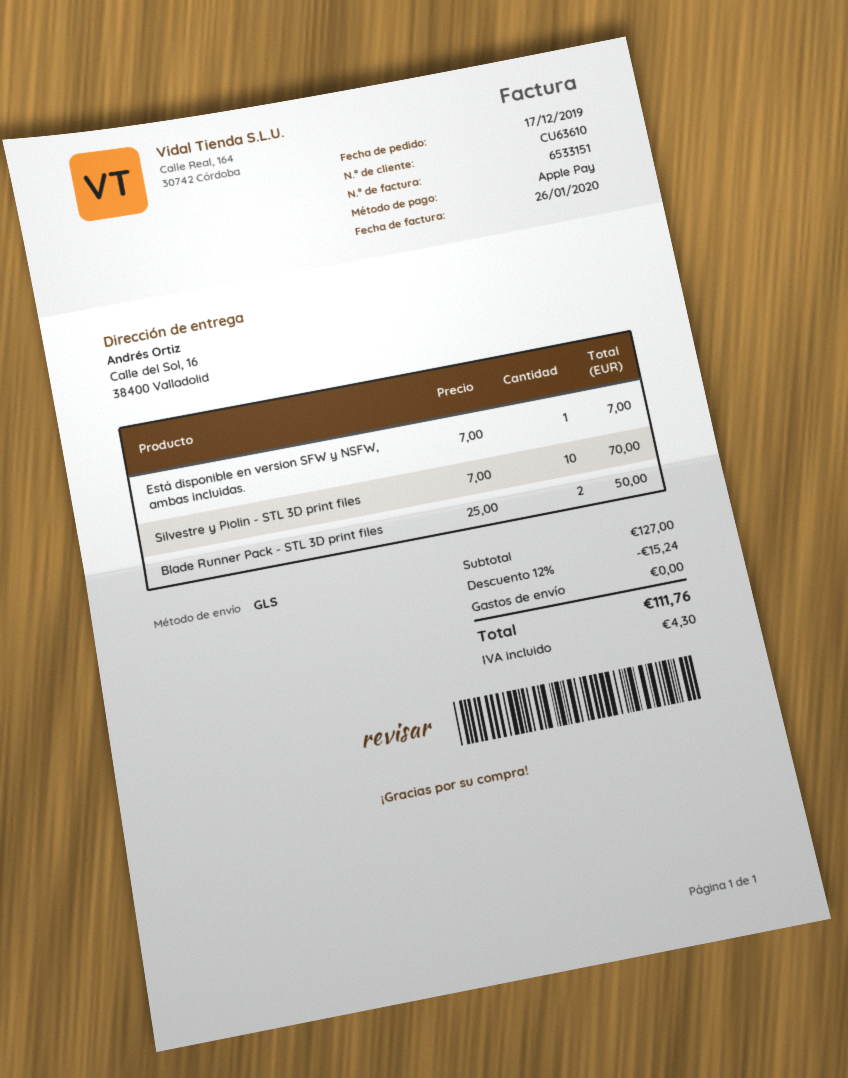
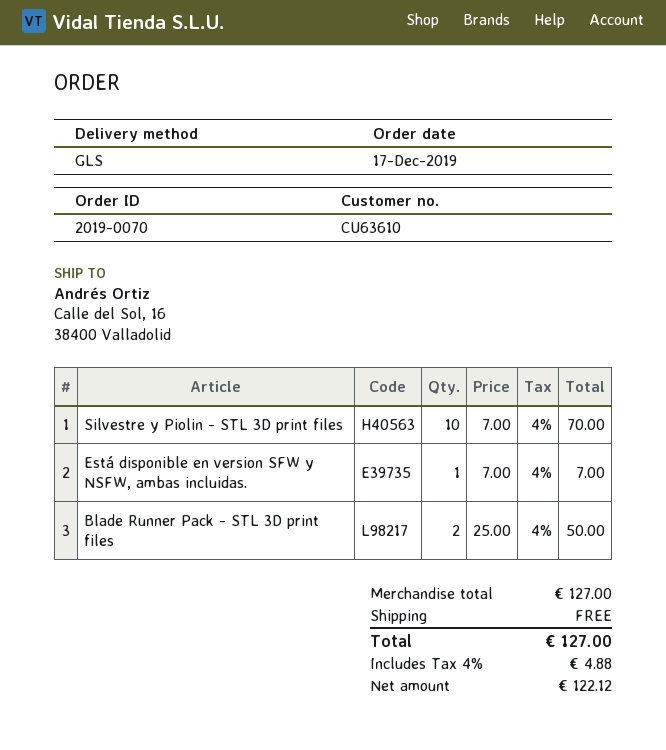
discount: 12% = 15.24 -> none
tax: 4.30 -> 4.88
total: 111.76 -> 127.00

